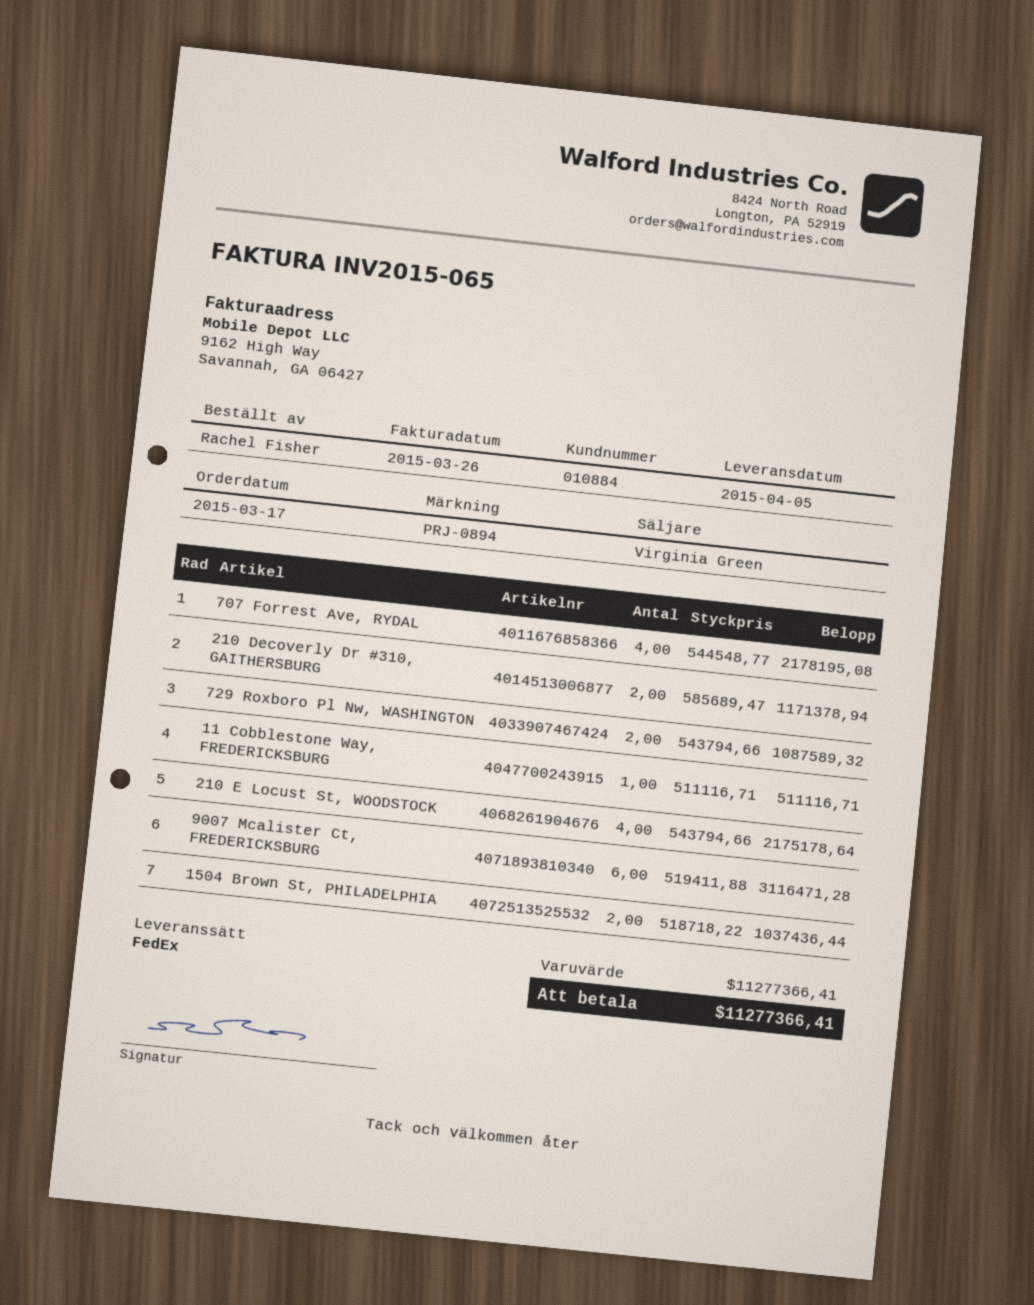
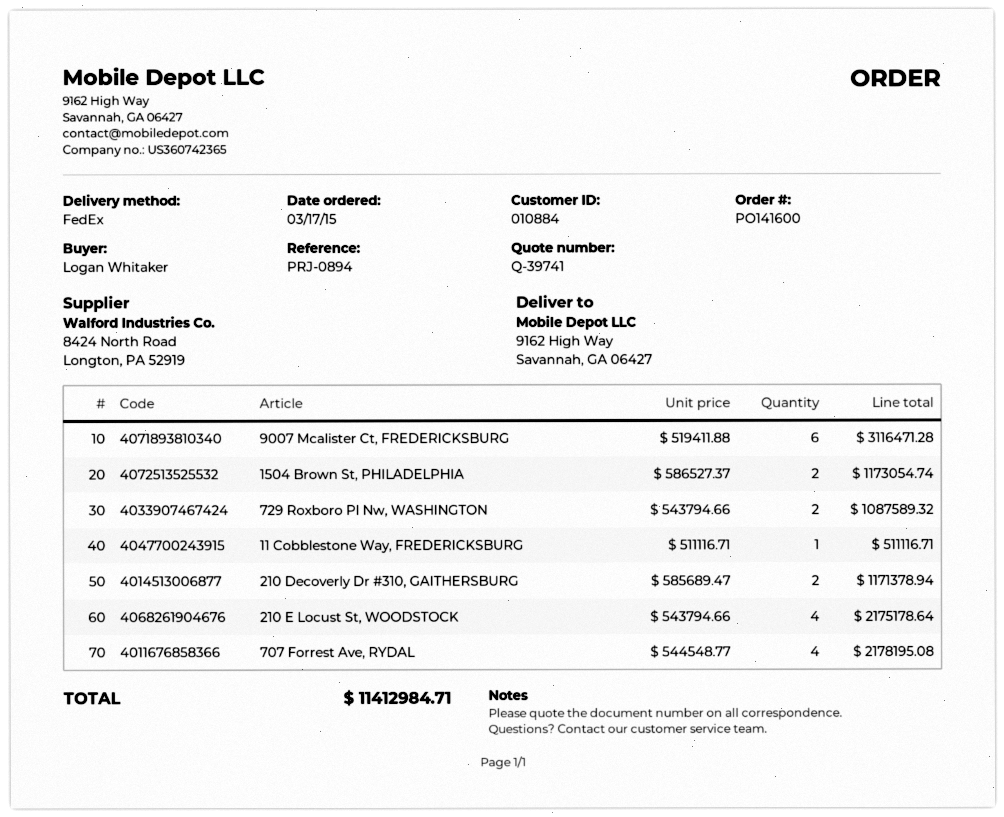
ordered by: Rachel Fisher -> Logan Whitaker
1504 Brown St, PHILADELPHIA: 2 x 518718.22 = 1037436.44 -> 2 x 586527.37 = 1173054.74
total: 11277366.41 -> 11412984.71

